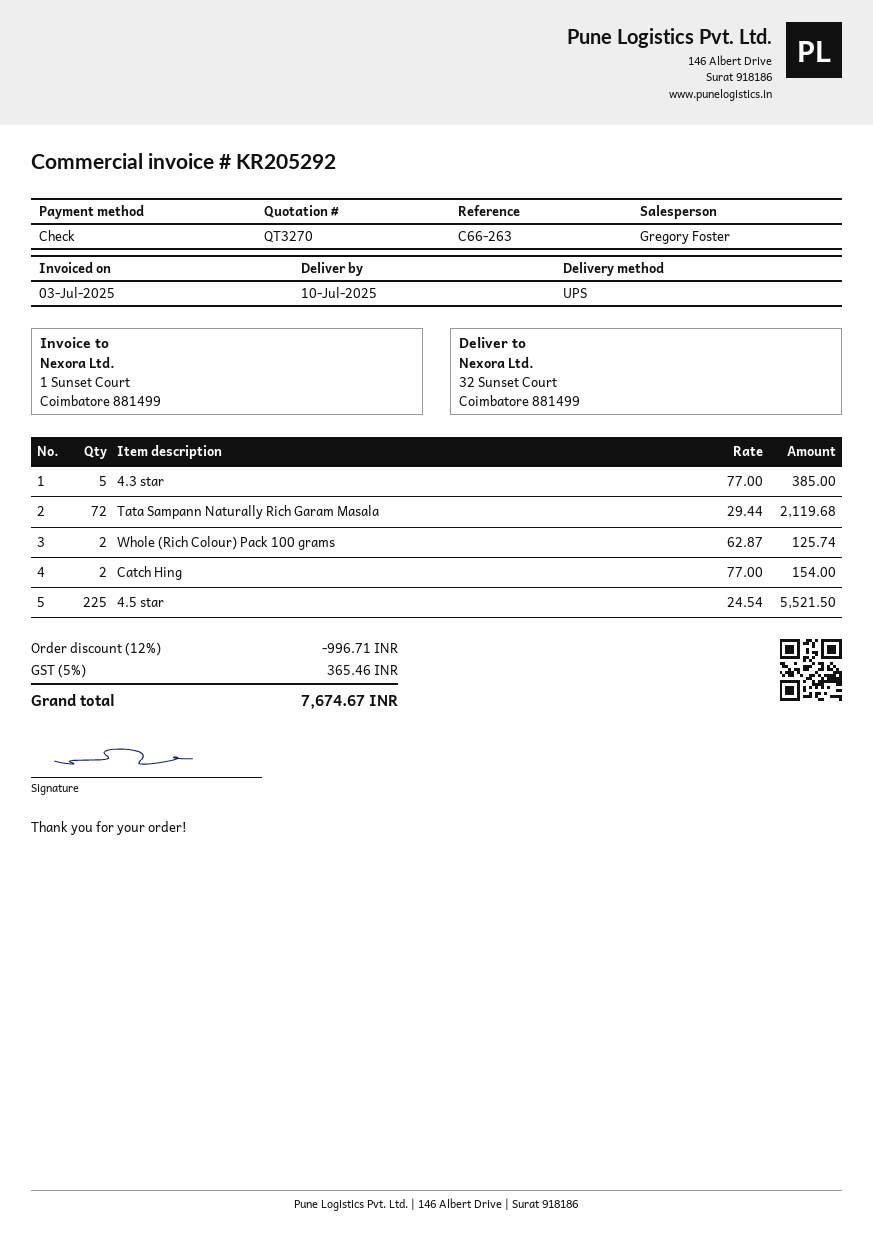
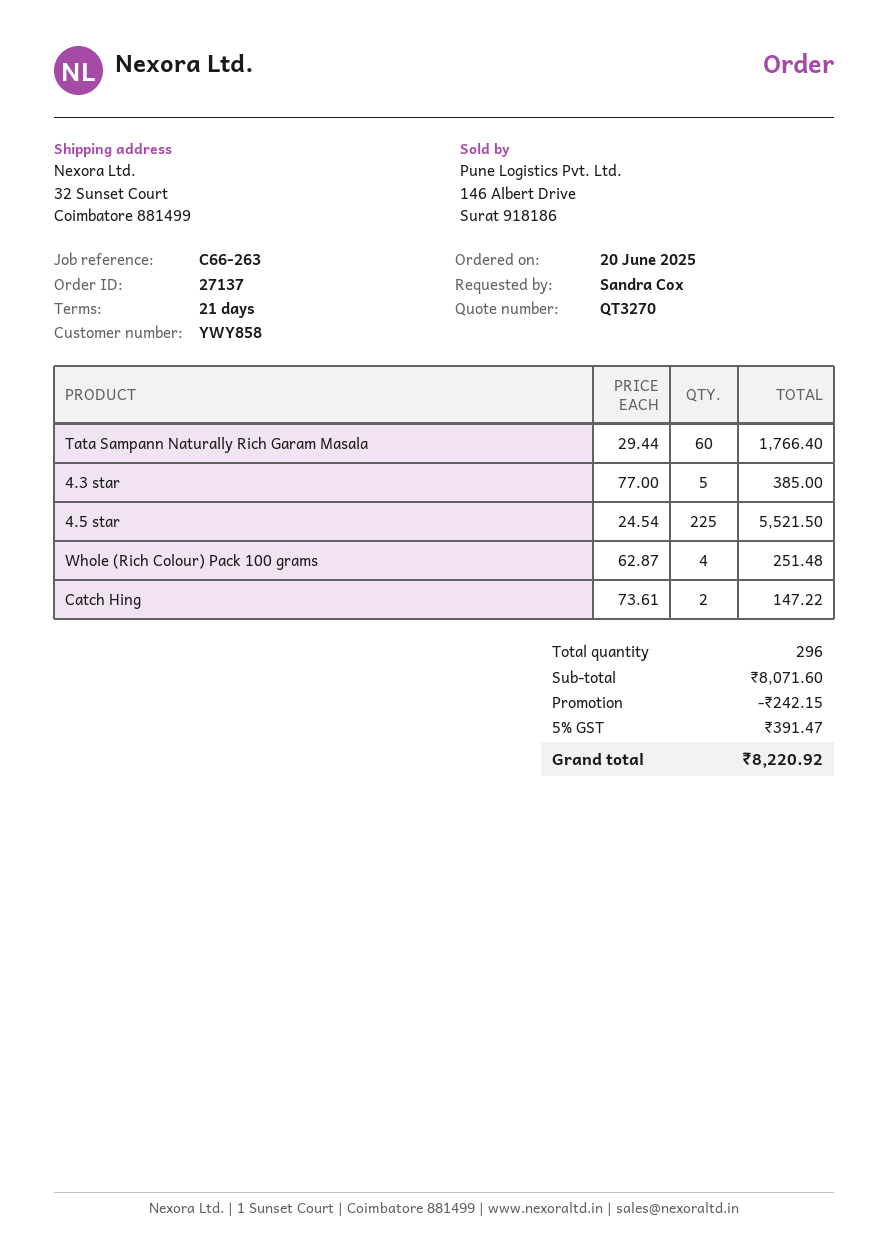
Tata Sampann Naturally Rich Garam Masala: 72 x 29.44 = 2119.68 -> 60 x 29.44 = 1766.40
Whole (Rich Colour) Pack 100 grams: 2 x 62.87 = 125.74 -> 4 x 62.87 = 251.48
Catch Hing: 2 x 77.00 = 154.00 -> 2 x 73.61 = 147.22
discount: 996.71 -> 242.15
tax: 5% = 365.46 -> 5% = 391.47
total: 7674.67 -> 8220.92

